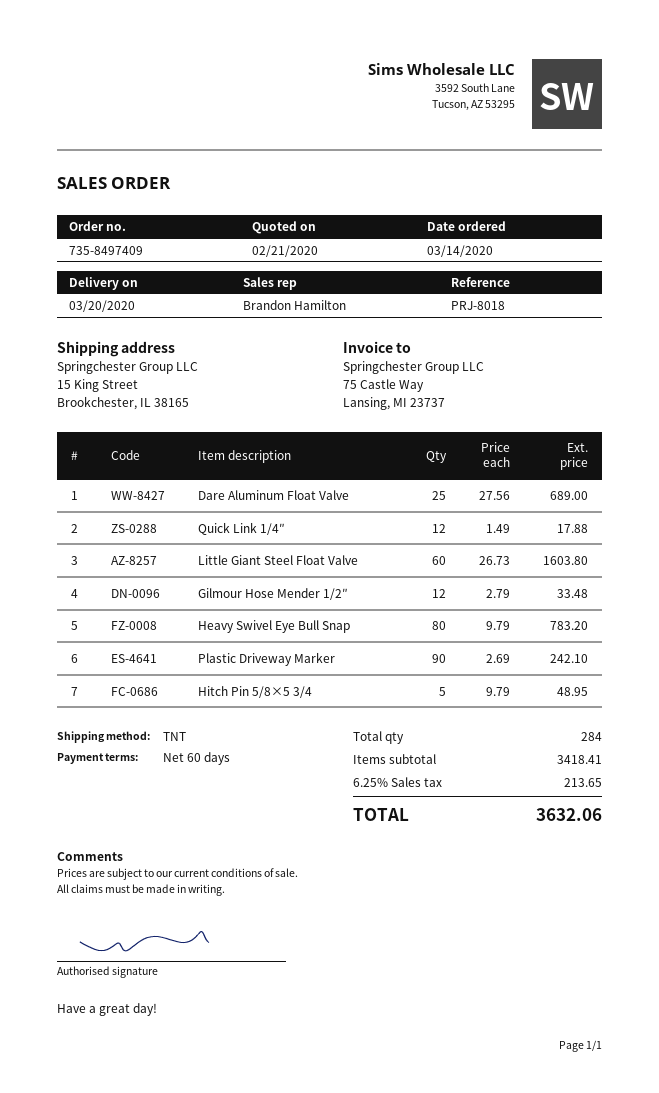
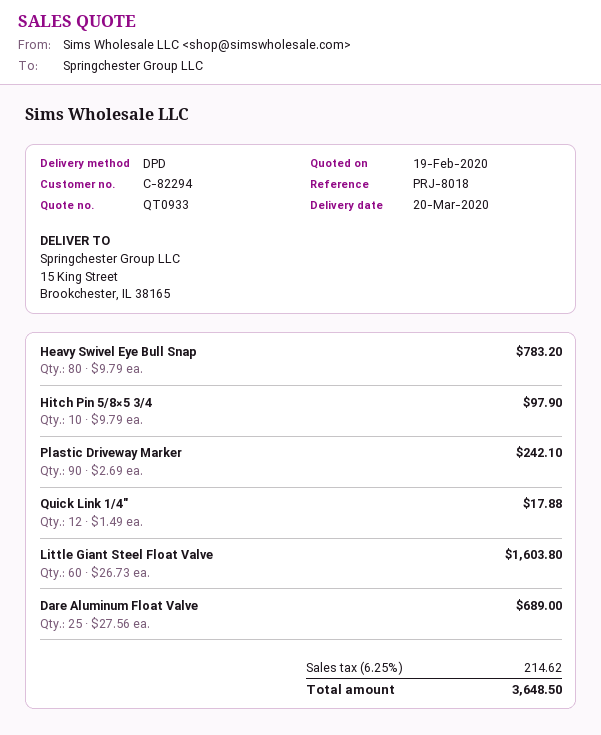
quote date: 2020-02-21 -> 2020-02-19
shipping method: TNT -> DPD
Gilmour Hose Mender 1/2″: 12 x 2.79 = 33.48 -> none
Hitch Pin 5/8×5 3/4: 5 x 9.79 = 48.95 -> 10 x 9.79 = 97.90
tax: 6.25% = 213.65 -> 6.25% = 214.62
total: 3632.06 -> 3648.50

